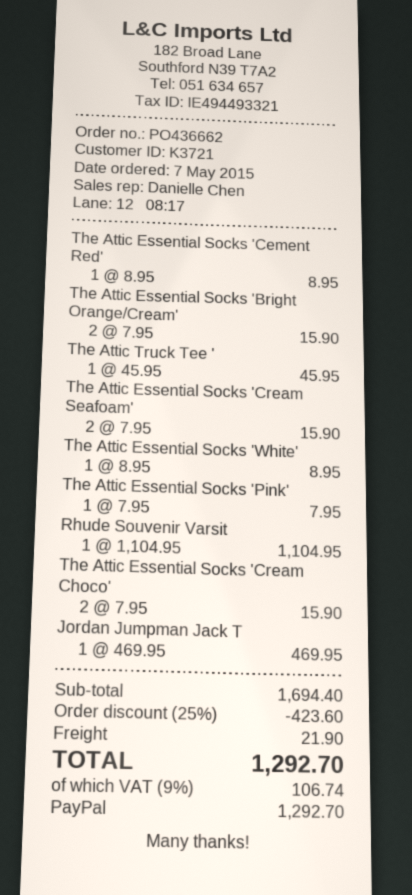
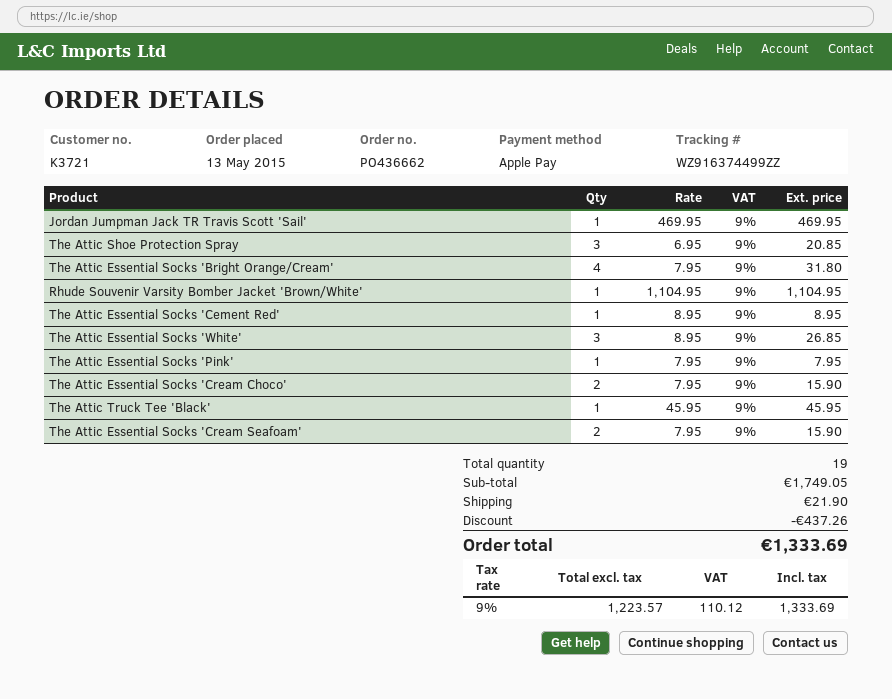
order date: 2015-05-07 -> 2015-05-13
payment method: PayPal -> Apple Pay
The Attic Essential Socks 'Bright Orange/Cream': 2 x 7.95 = 15.90 -> 4 x 7.95 = 31.80
The Attic Essential Socks 'White': 1 x 8.95 = 8.95 -> 3 x 8.95 = 26.85
The Attic Shoe Protection Spray: none -> 3 x 6.95 = 20.85
subtotal: 1694.40 -> 1749.05
discount: 423.60 -> 437.26
tax: 9% = 106.74 -> 9% = 110.12
total: 1292.70 -> 1333.69

